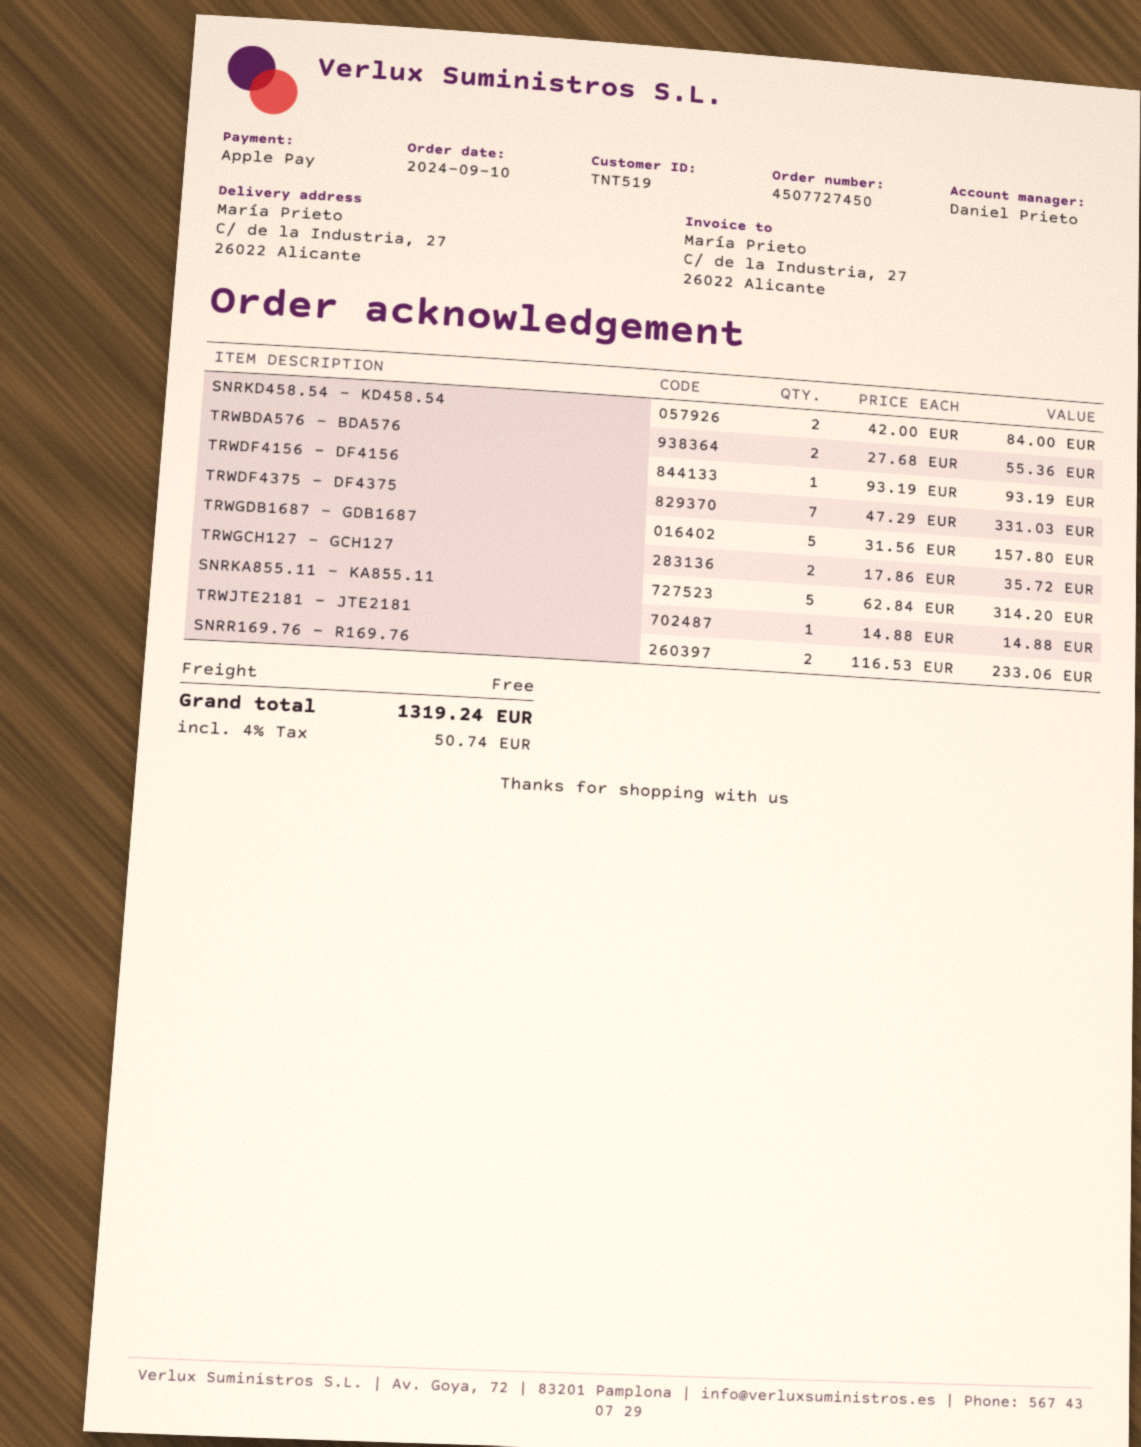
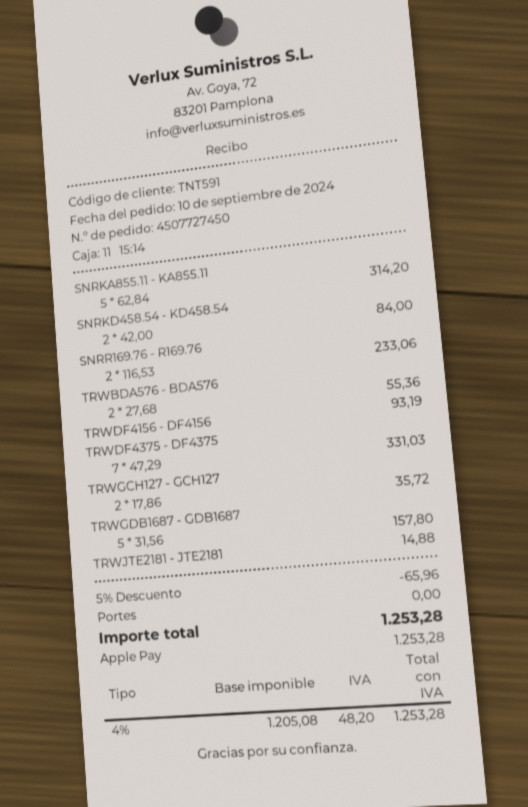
customer number: TNT519 -> TNT591
discount: none -> 5% = 65.96
tax: 4% = 50.74 -> 4% = 48.20
total: 1319.24 -> 1253.28

